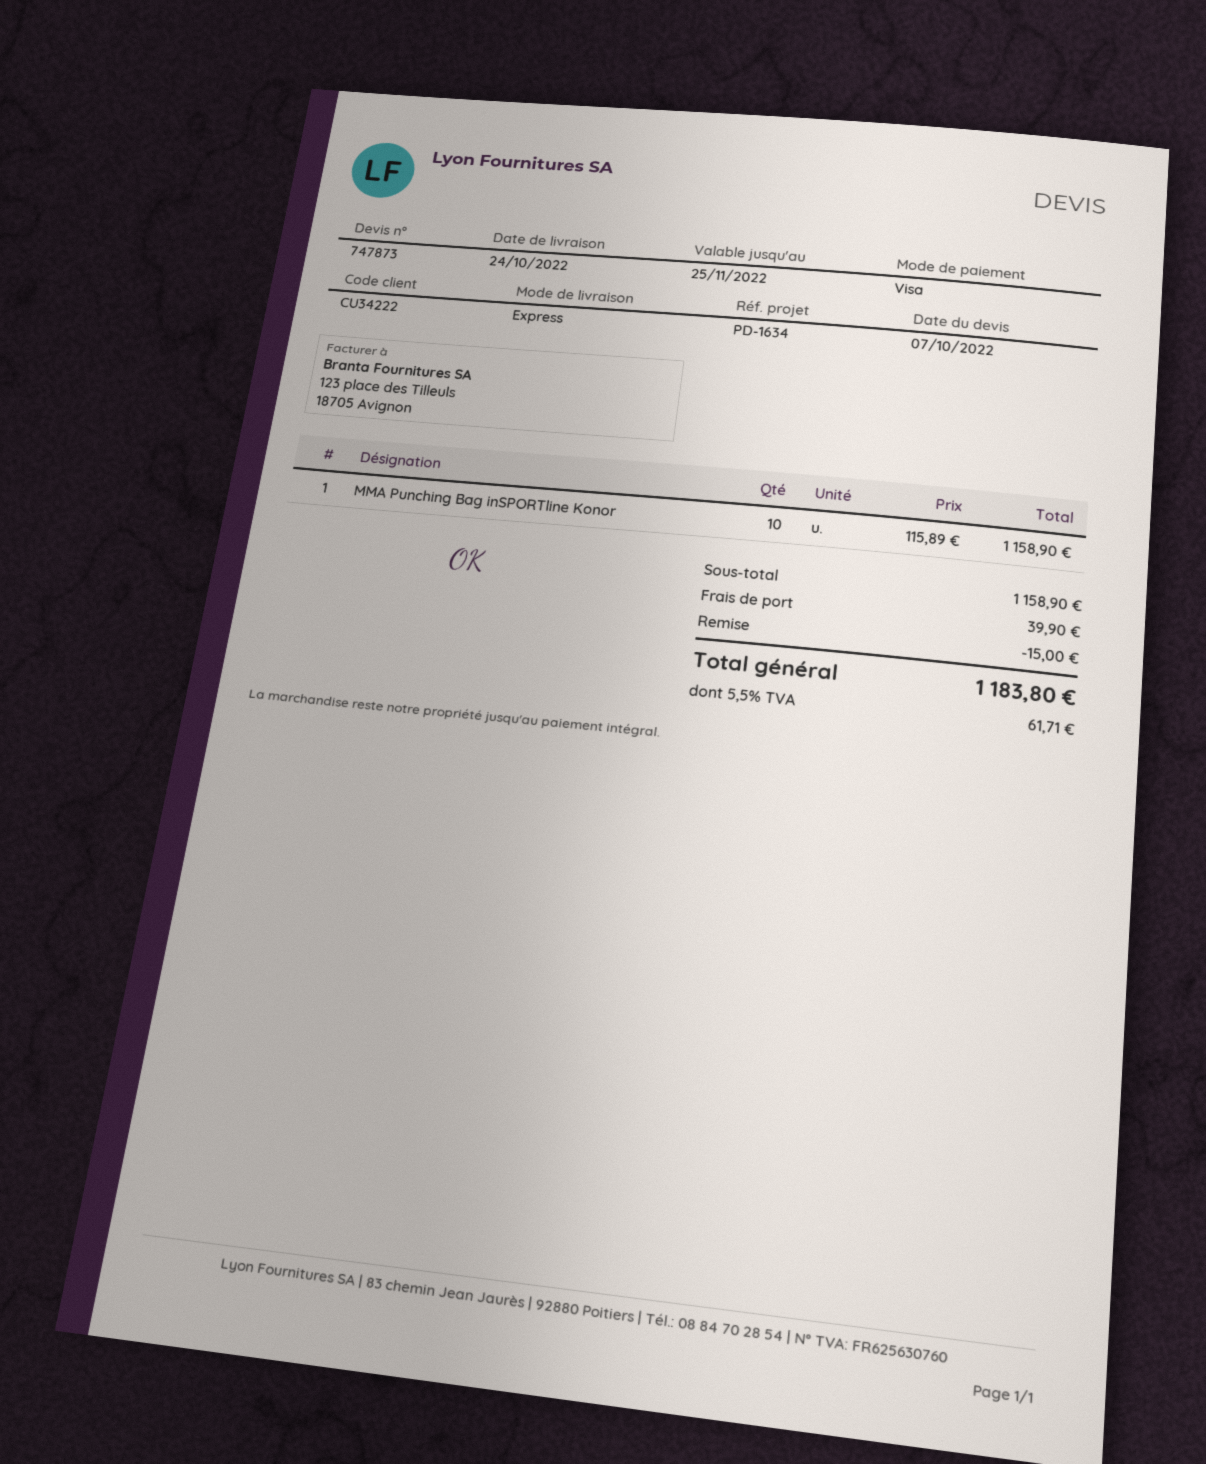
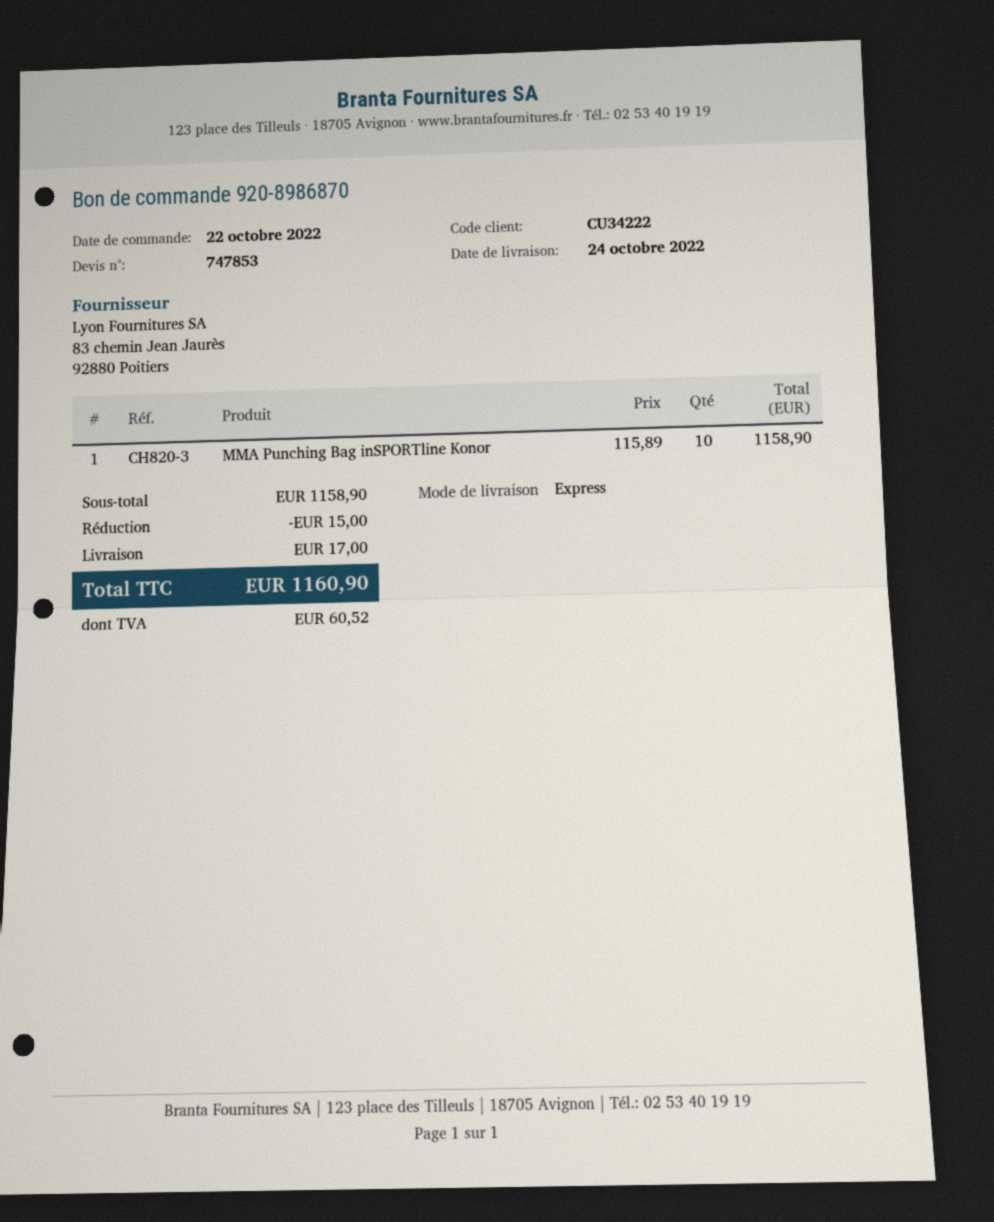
quote number: 747873 -> 747853
shipping: 39.90 -> 17.00
tax: 61.71 -> 60.52
total: 1183.80 -> 1160.90

